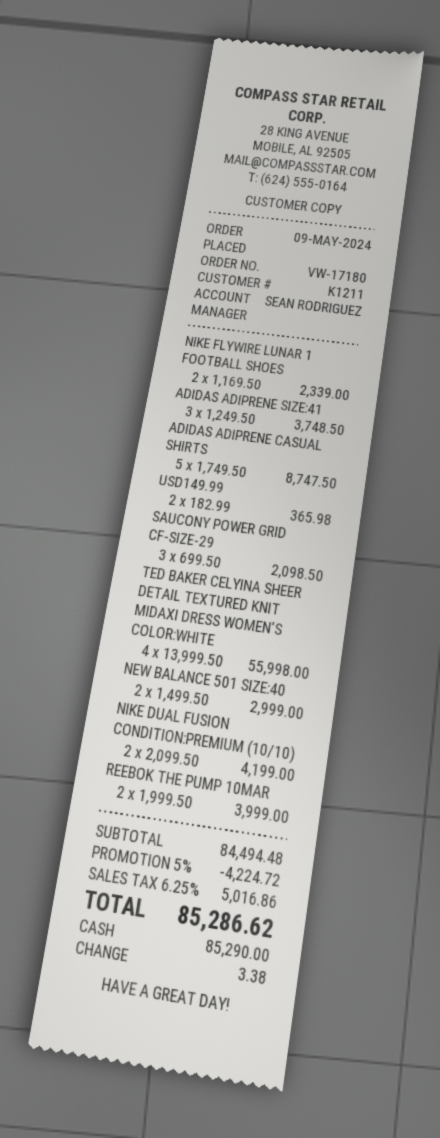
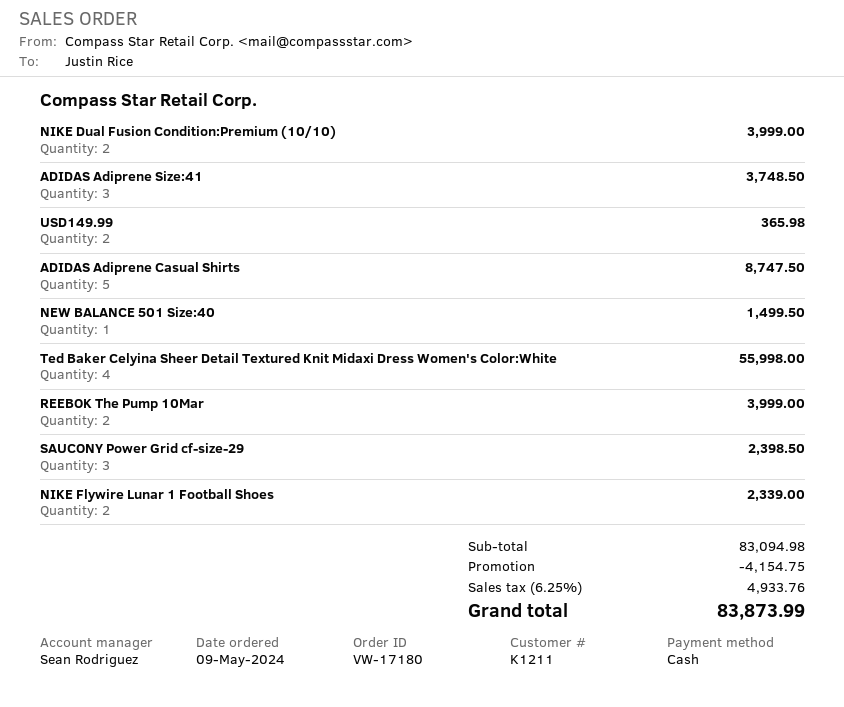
SAUCONY POWER GRID CF-SIZE-29: 3 for 2098.50 -> 3 for 2398.50
NEW BALANCE 501 SIZE:40: 2 for 2999.00 -> 1 for 1499.50
NIKE DUAL FUSION CONDITION:PREMIUM (10/10): 2 for 4199.00 -> 2 for 3999.00
subtotal: 84494.48 -> 83094.98
discount: 4224.72 -> 4154.75
tax: 6.25% = 5016.86 -> 6.25% = 4933.76
total: 85286.62 -> 83873.99

